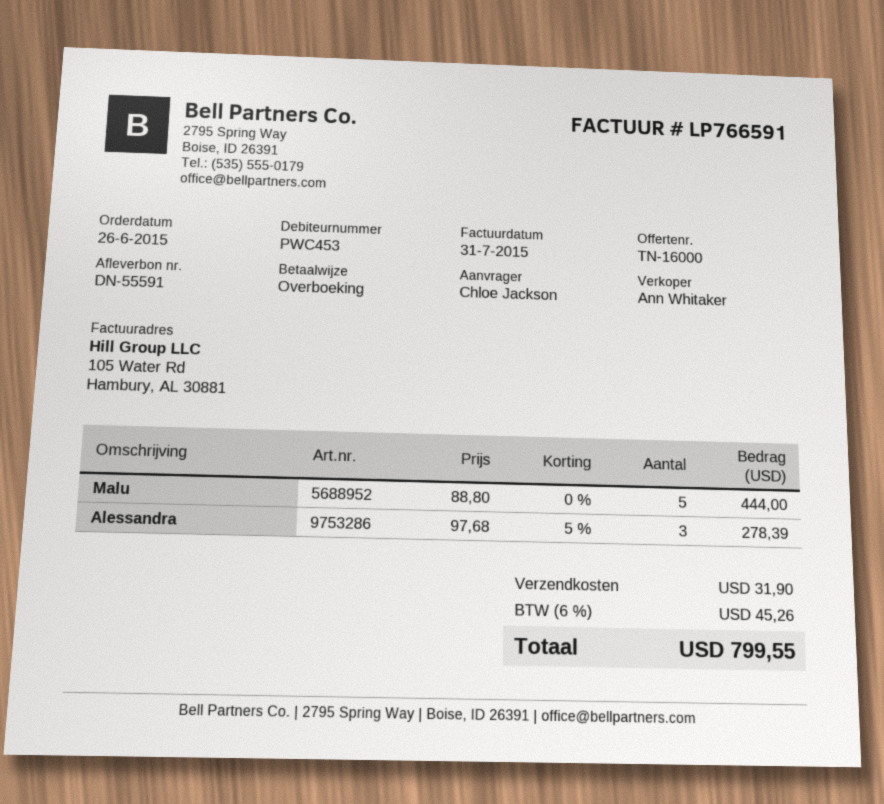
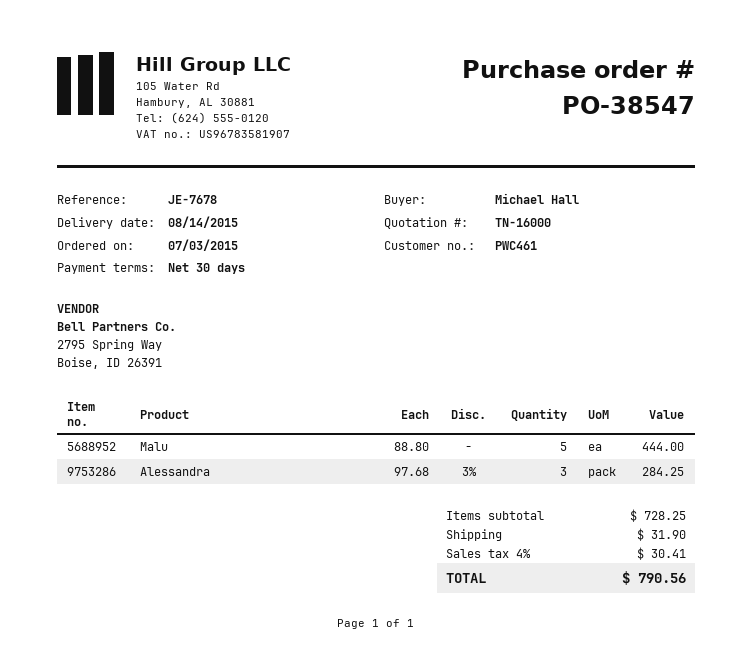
order date: 2015-06-26 -> 2015-07-03
customer number: PWC453 -> PWC461
ordered by: Chloe Jackson -> Michael Hall
Alessandra: 3 x 97.68 - 5% = 278.39 -> 3 x 97.68 - 3% = 284.25
tax: 6% = 45.26 -> 4% = 30.41
total: 799.55 -> 790.56

